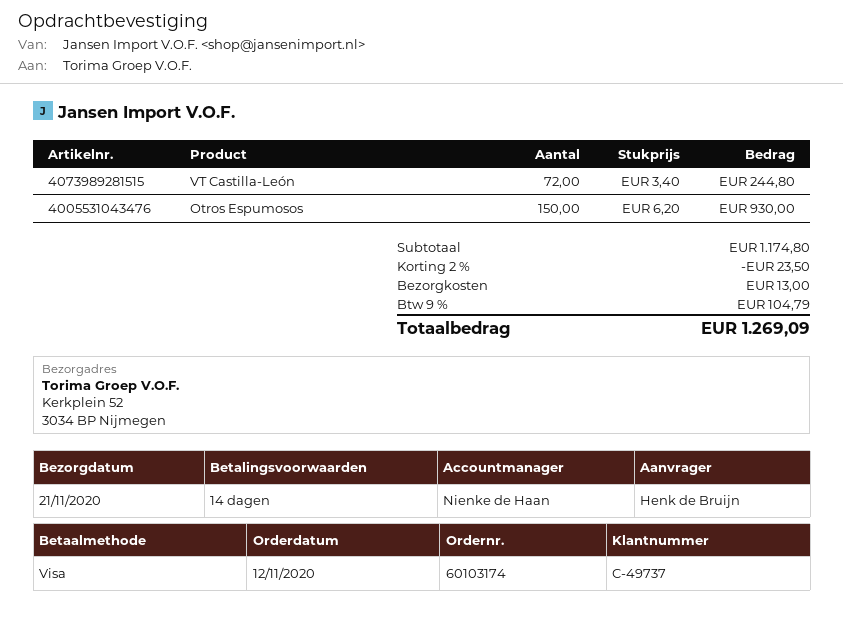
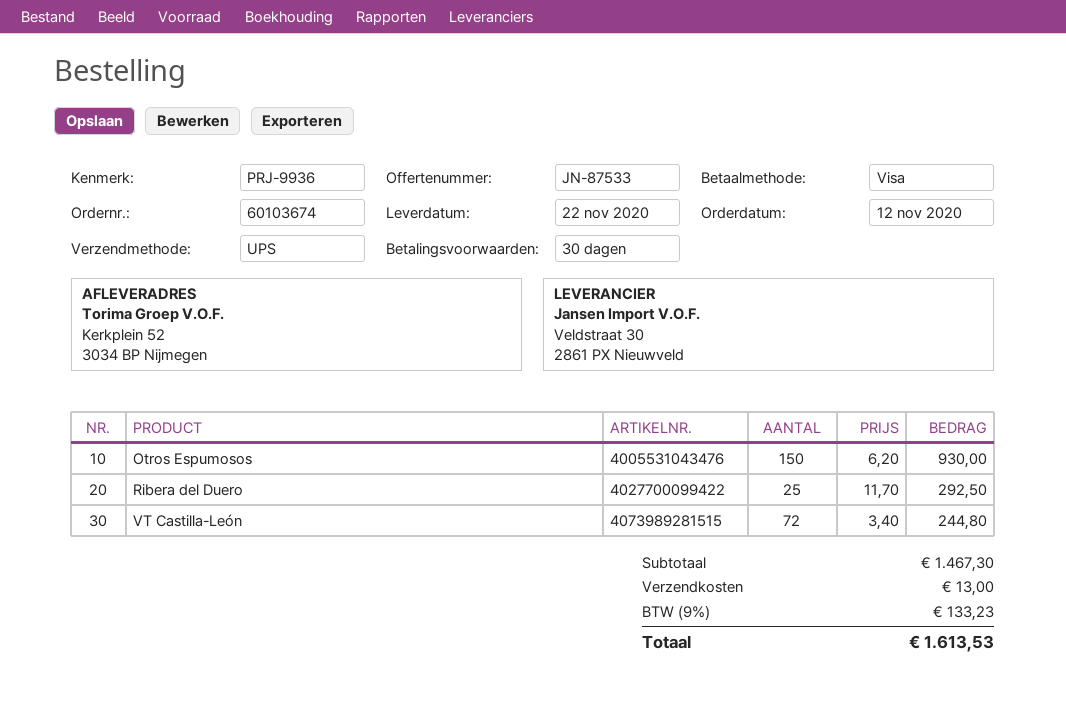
order number: 60103174 -> 60103674
delivery date: 2020-11-21 -> 2020-11-22
payment terms: 14 days -> 30 days
Ribera del Duero: none -> 25 x 11.70 = 292.50
subtotal: 1174.80 -> 1467.30
discount: 2% = 23.50 -> none
tax: 9% = 104.79 -> 9% = 133.23
total: 1269.09 -> 1613.53

